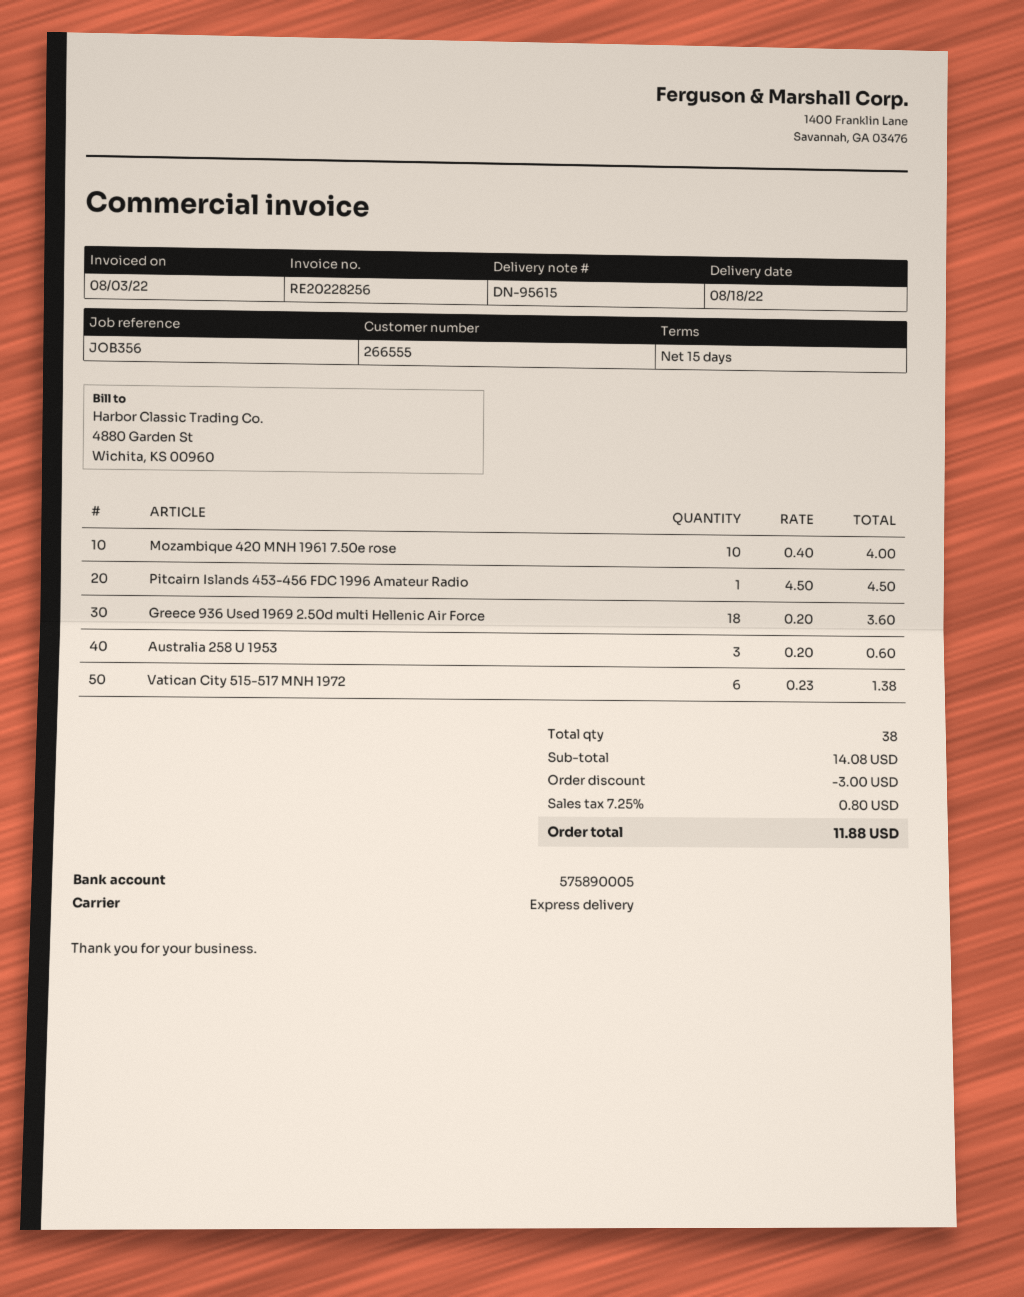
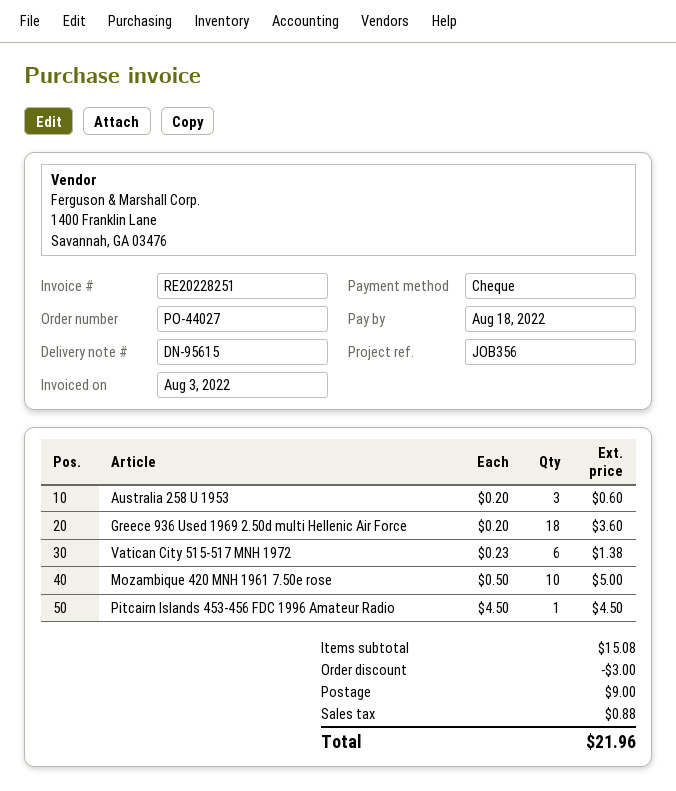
invoice number: RE20228256 -> RE20228251
Mozambique 420 MNH 1961 7.50e rose: 10 x 0.40 = 4.00 -> 10 x 0.50 = 5.00
subtotal: 14.08 -> 15.08
shipping: none -> 9.00
tax: 0.80 -> 0.88
total: 11.88 -> 21.96

